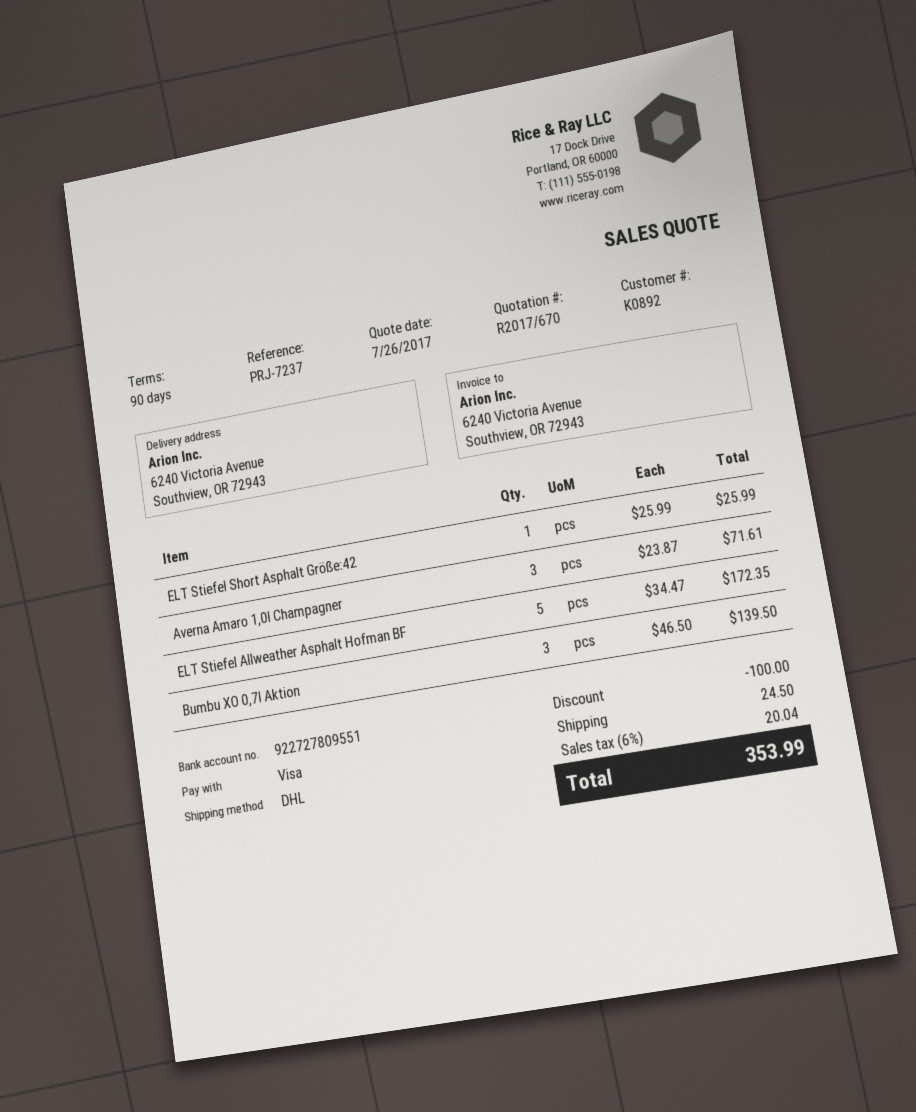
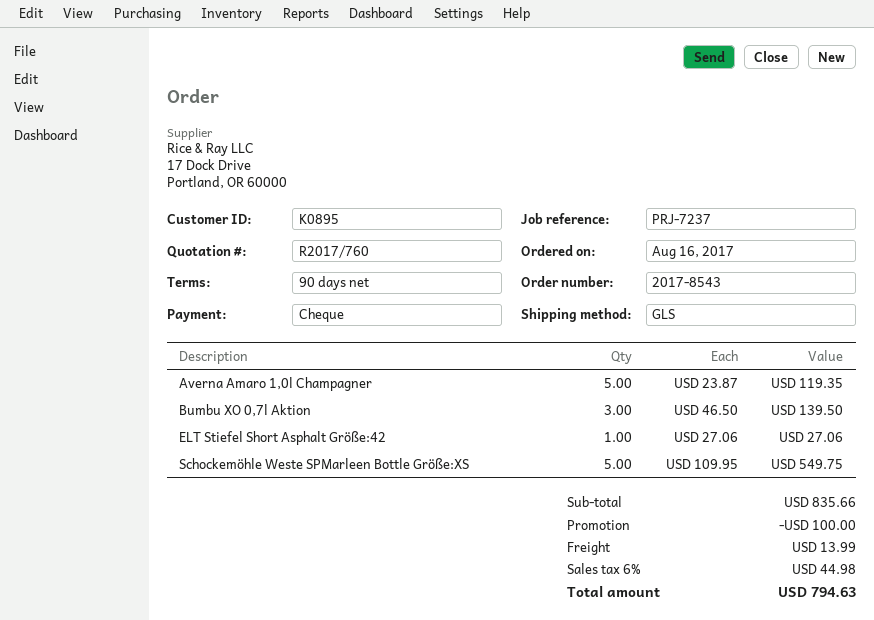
quote number: R2017/670 -> R2017/760
customer number: K0892 -> K0895
payment method: Visa -> cheque
shipping method: DHL -> GLS
ELT Stiefel Short Asphalt Größe:42: 1 x 25.99 = 25.99 -> 1 x 27.06 = 27.06
Averna Amaro 1,0l Champagner: 3 x 23.87 = 71.61 -> 5 x 23.87 = 119.35
ELT Stiefel Allweather Asphalt Hofman BF: 5 x 34.47 = 172.35 -> none
Schockemöhle Weste SPMarleen Bottle Größe:XS: none -> 5 x 109.95 = 549.75
shipping: 24.50 -> 13.99
tax: 6% = 20.04 -> 6% = 44.98
total: 353.99 -> 794.63

